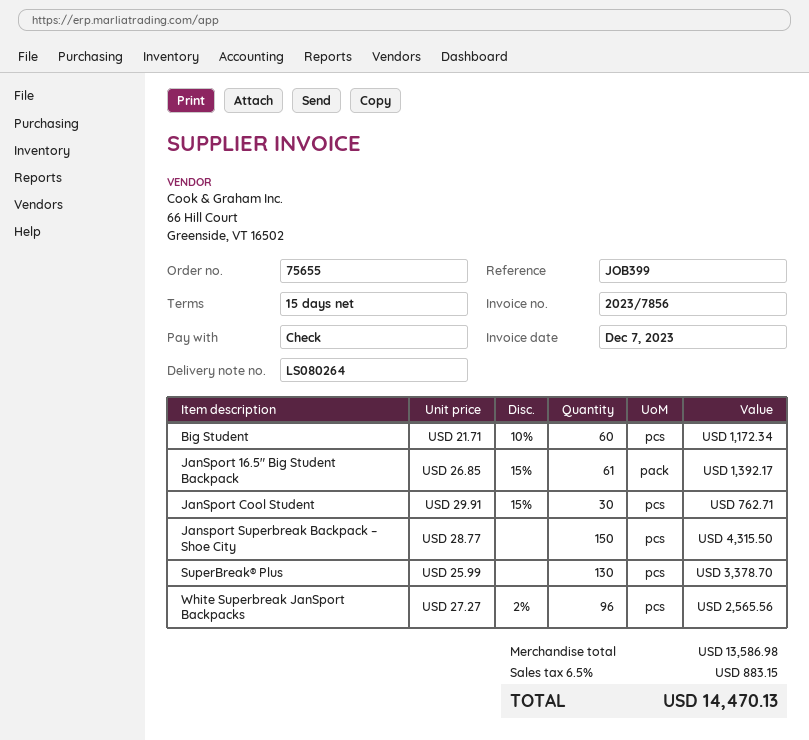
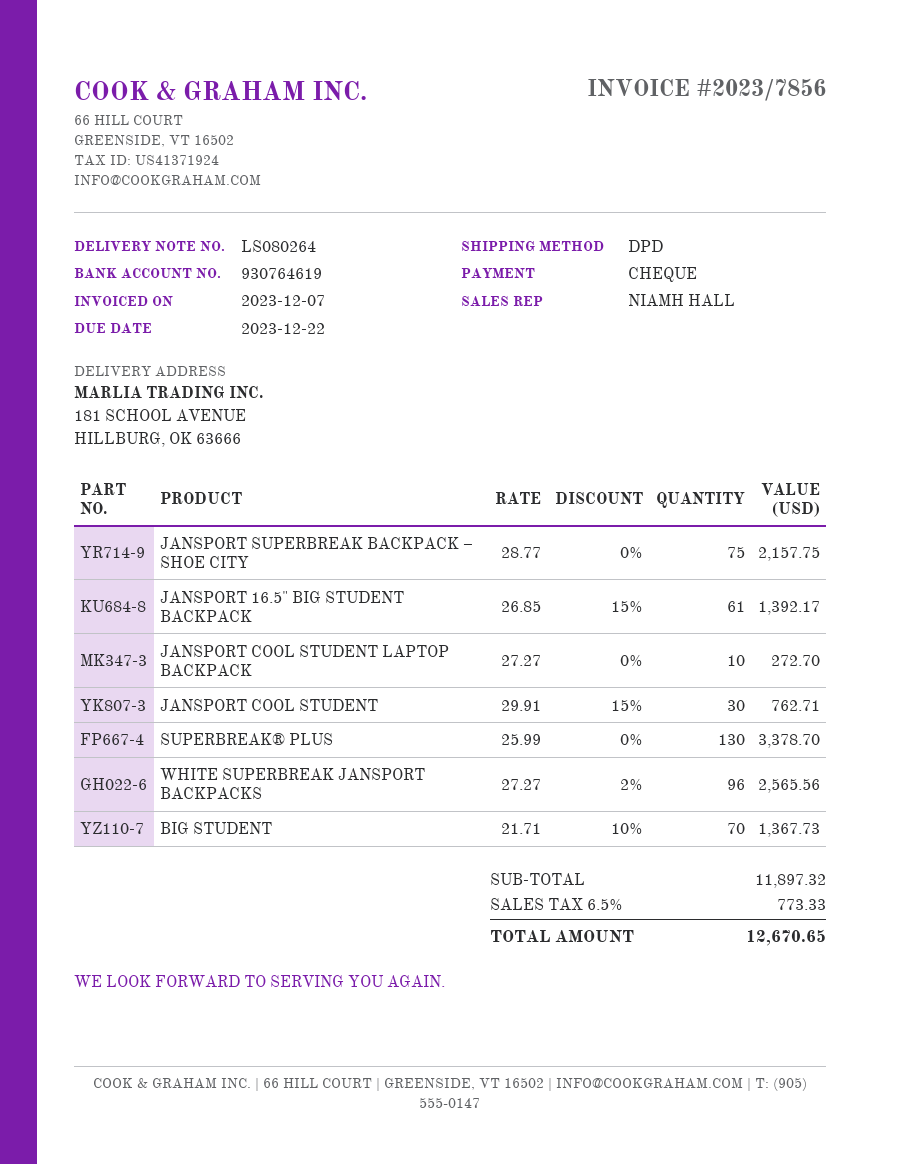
Big Student: 60 x 21.71 - 10% = 1172.34 -> 70 x 21.71 - 10% = 1367.73
Jansport Superbreak Backpack – Shoe City: 150 x 28.77 = 4315.50 -> 75 x 28.77 = 2157.75
JANSPORT COOL STUDENT LAPTOP BACKPACK: none -> 10 x 27.27 = 272.70
subtotal: 13586.98 -> 11897.32
tax: 6.5% = 883.15 -> 6.5% = 773.33
total: 14470.13 -> 12670.65

